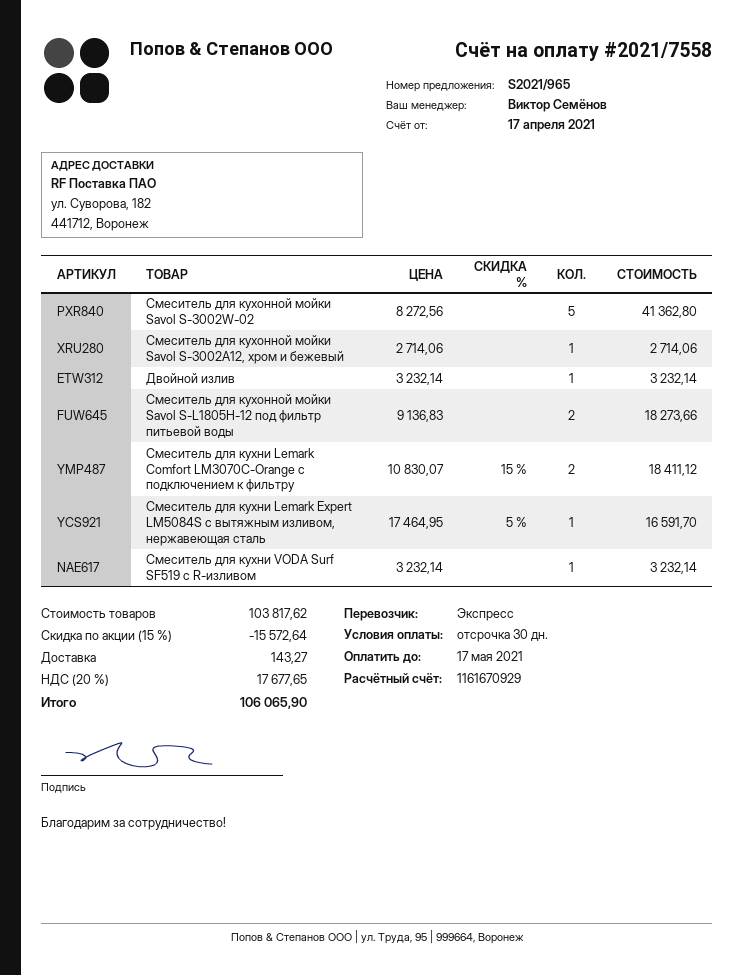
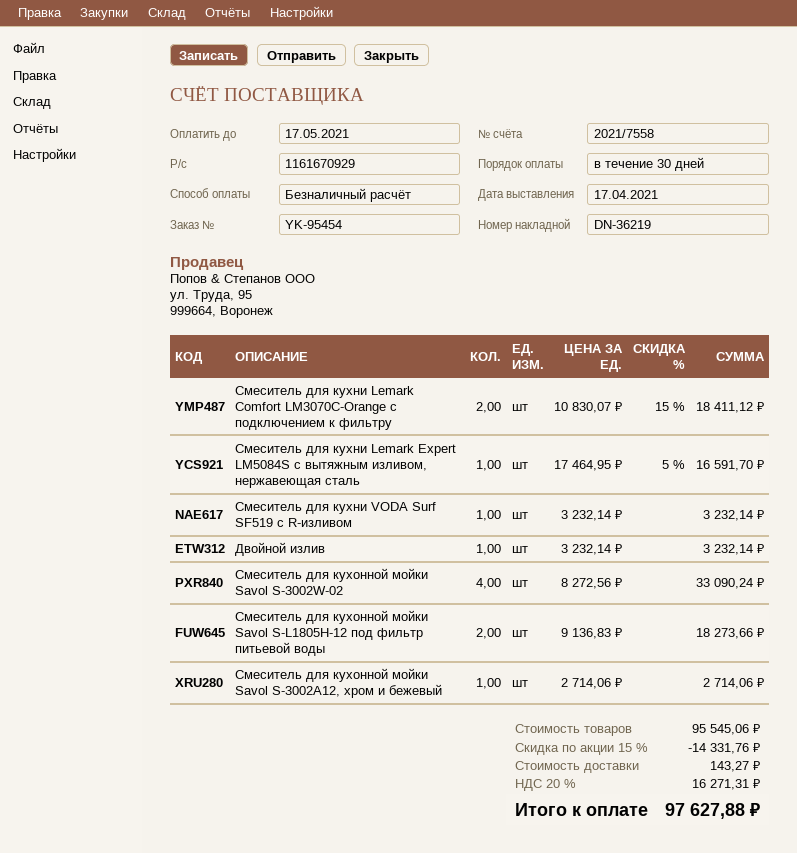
Смеситель для кухонной мойки Savol S-3002W-02: 5 x 8272.56 = 41362.80 -> 4 x 8272.56 = 33090.24
subtotal: 103817.62 -> 95545.06
discount: 15% = 15572.64 -> 15% = 14331.76
tax: 20% = 17677.65 -> 20% = 16271.31
total: 106065.90 -> 97627.88

